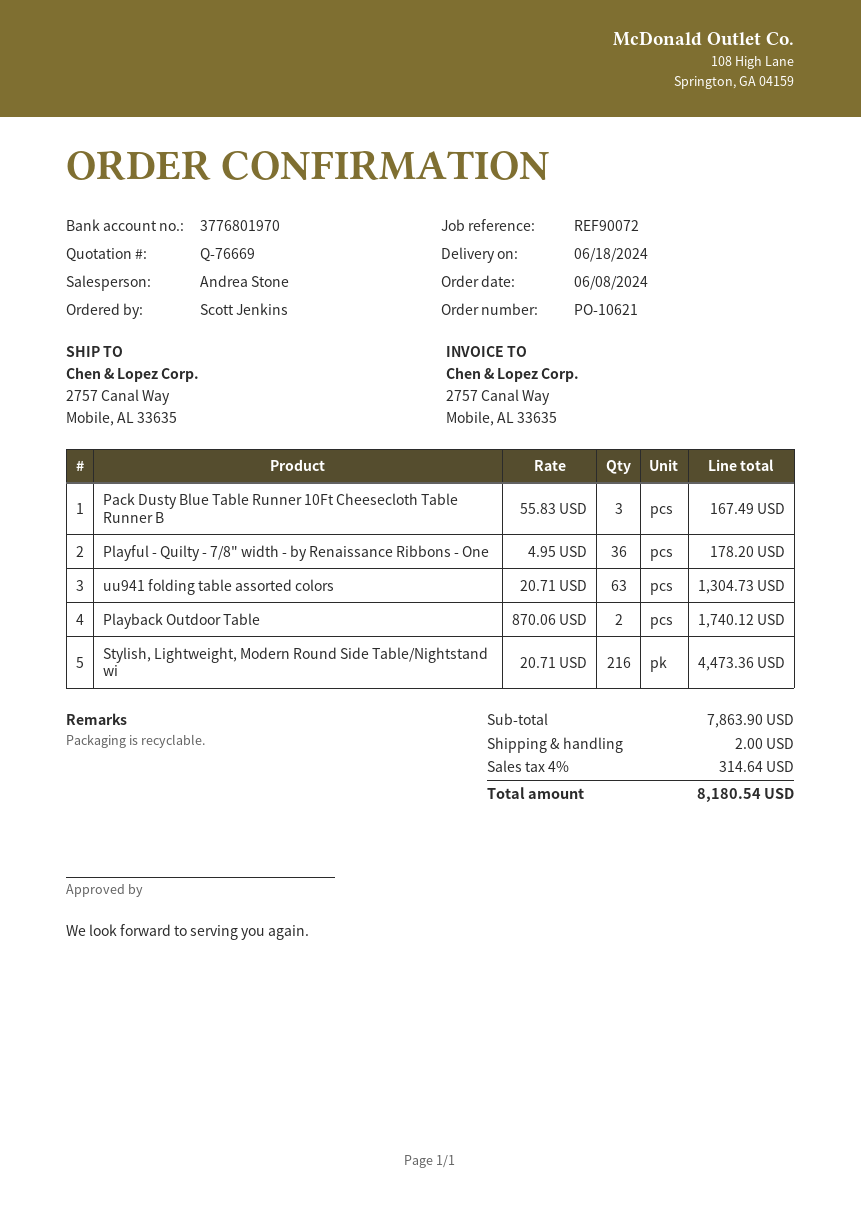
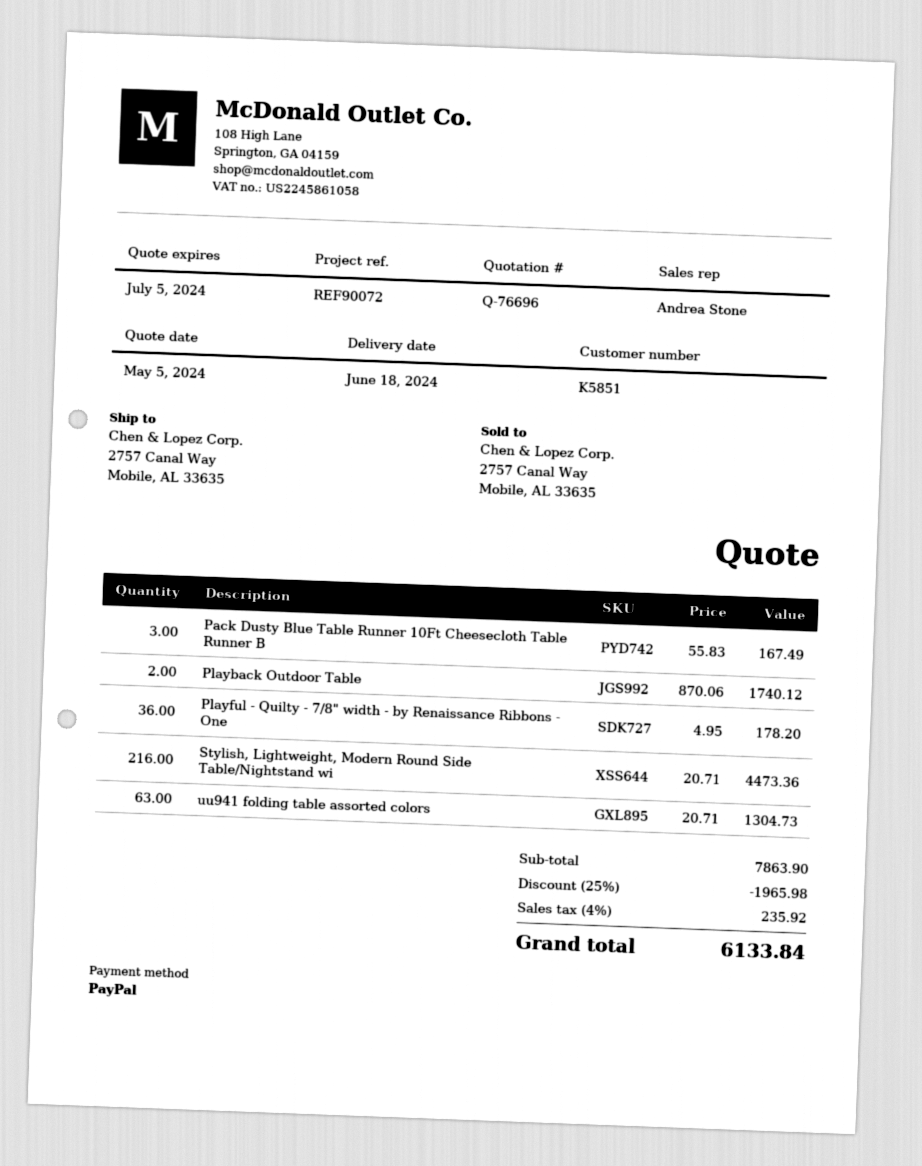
quote number: Q-76669 -> Q-76696
discount: none -> 25% = 1965.98
shipping: 2.00 -> none
tax: 4% = 314.64 -> 4% = 235.92
total: 8180.54 -> 6133.84

